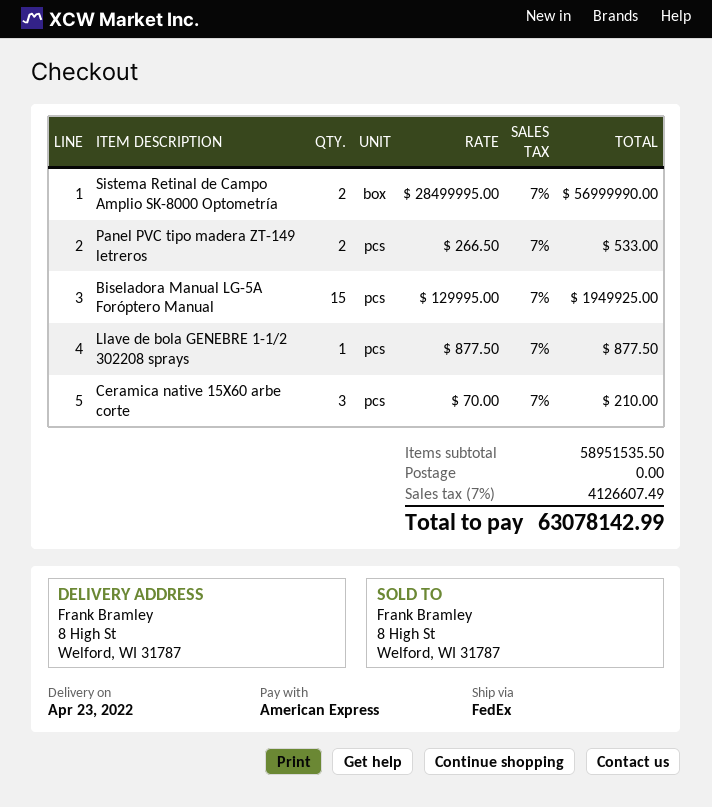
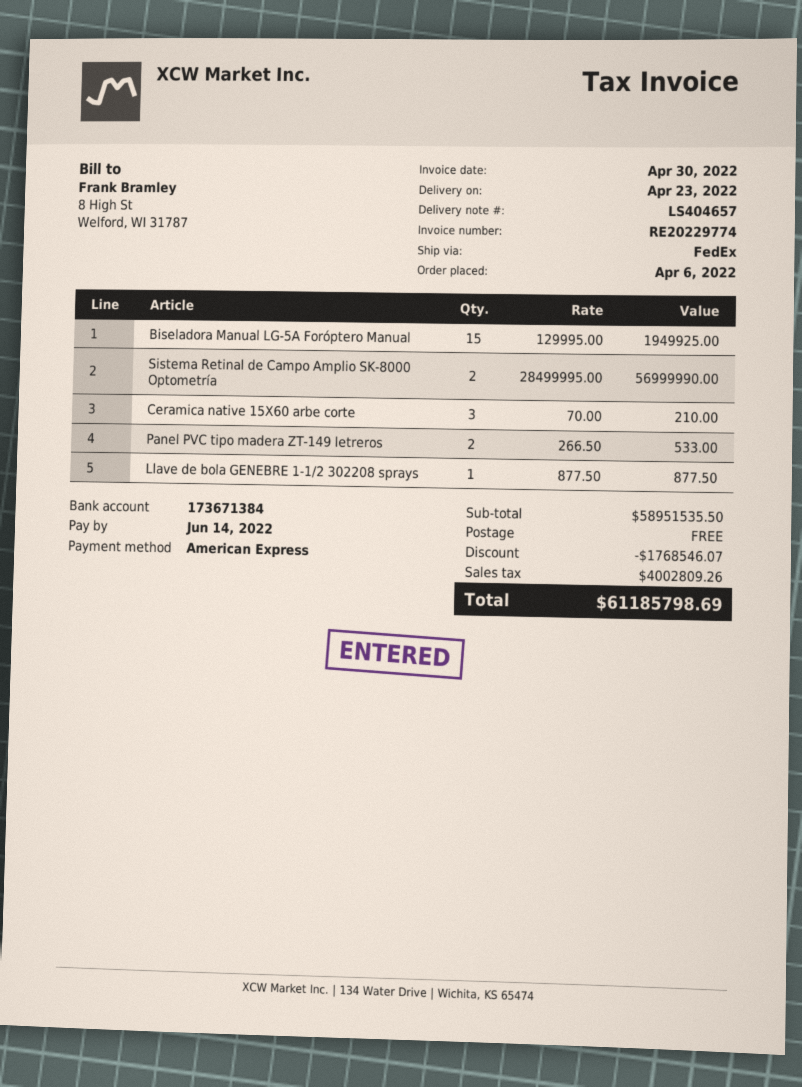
discount: none -> 1768546.07
tax: 4126607.49 -> 4002809.26
total: 63078142.99 -> 61185798.69

